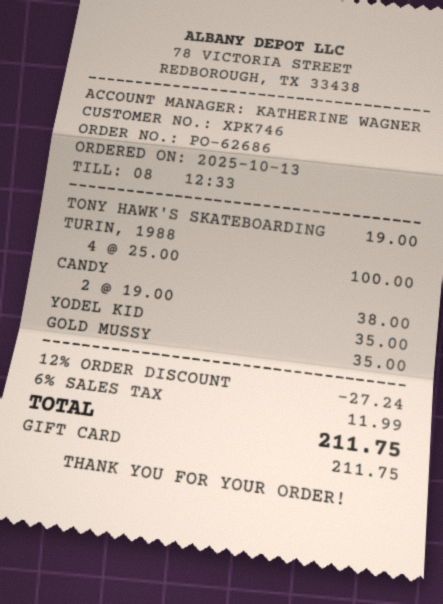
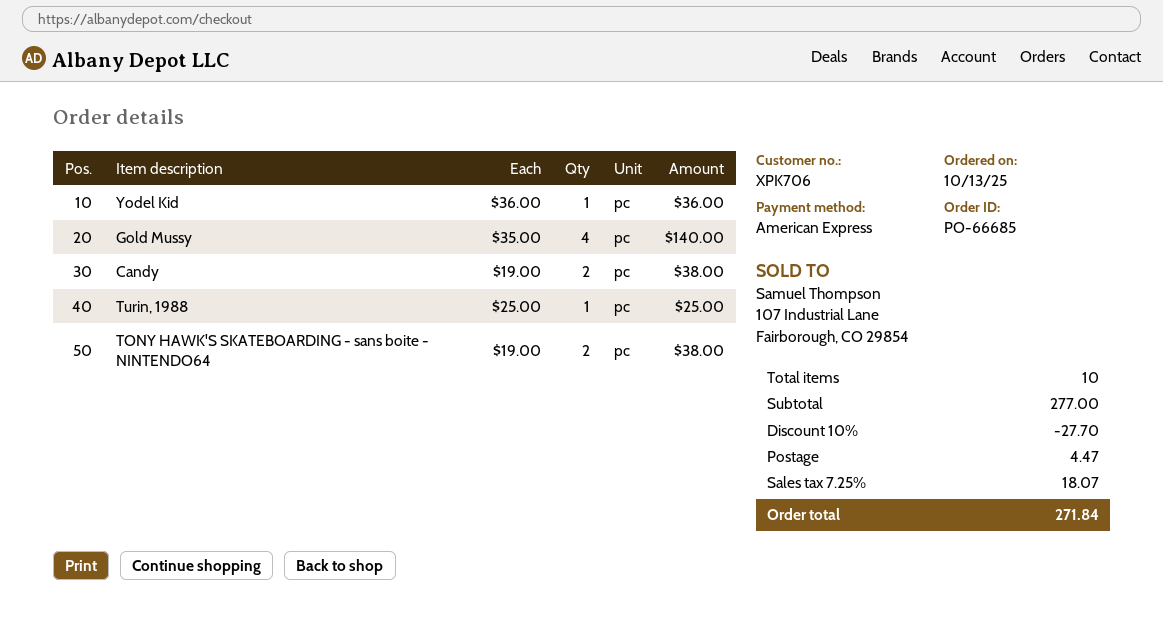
order number: PO-62686 -> PO-66685
customer number: XPK746 -> XPK706
payment method: gift card -> American Express
TONY HAWK'S SKATEBOARDING: 1 x 19.00 = 19.00 -> 2 x 19.00 = 38.00
TURIN, 1988: 4 x 25.00 = 100.00 -> 1 x 25.00 = 25.00
YODEL KID: 1 x 35.00 = 35.00 -> 1 x 36.00 = 36.00
GOLD MUSSY: 1 x 35.00 = 35.00 -> 4 x 35.00 = 140.00
discount: 12% = 27.24 -> 10% = 27.70
shipping: none -> 4.47
tax: 6% = 11.99 -> 7.25% = 18.07
total: 211.75 -> 271.84

